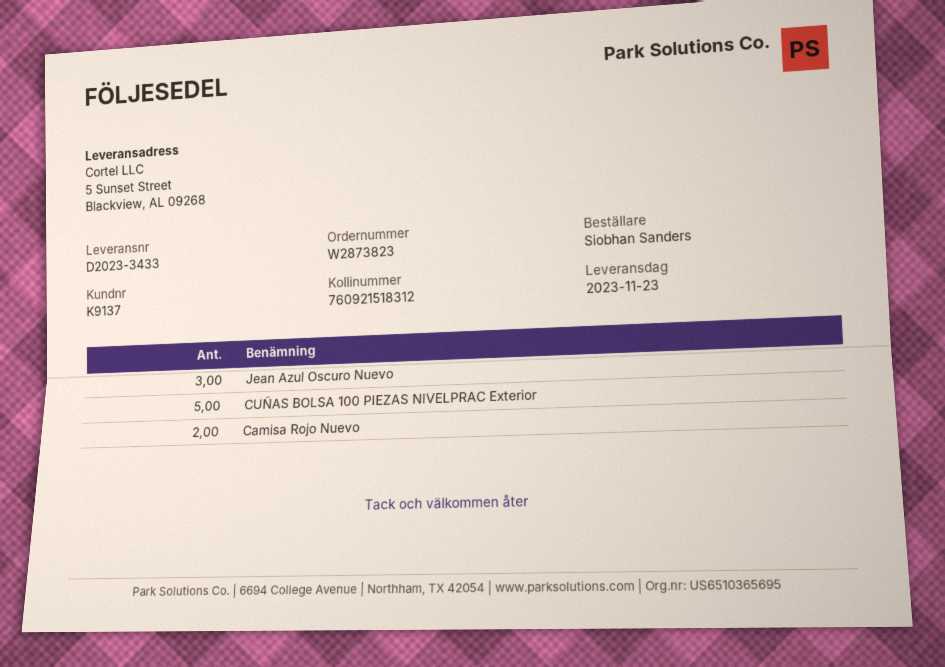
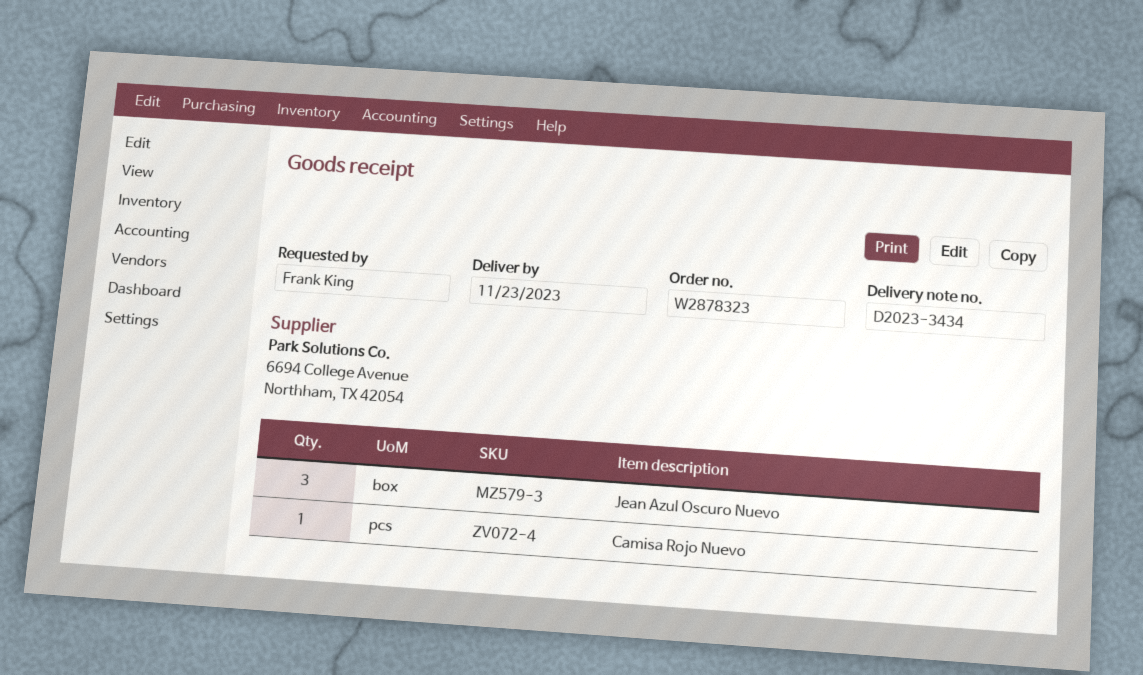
order number: W2873823 -> W2878323
delivery note number: D2023-3433 -> D2023-3434
ordered by: Siobhan Sanders -> Frank King
CUÑAS BOLSA 100 PIEZAS NIVELPRAC Exterior: 5 -> none
Camisa Rojo Nuevo: 2 -> 1

